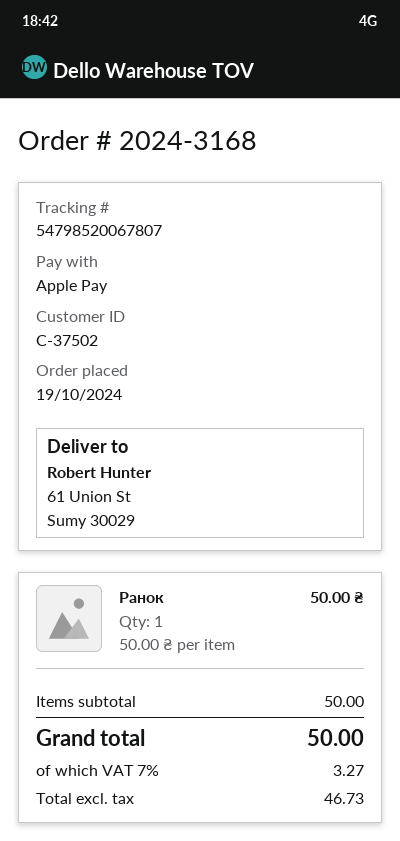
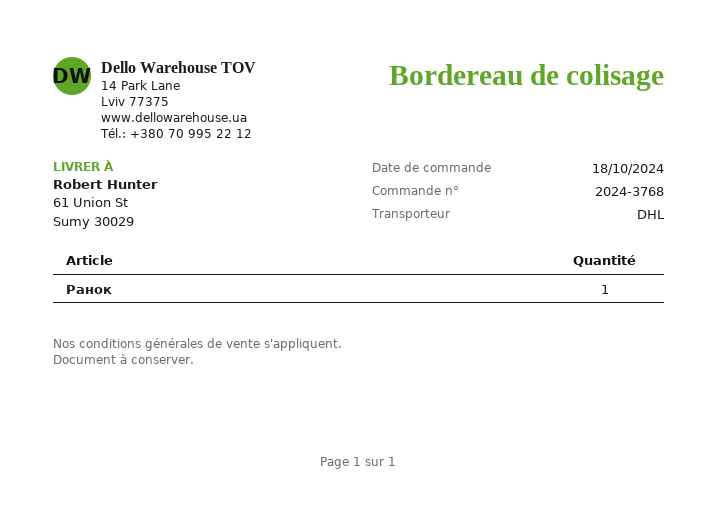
order number: 2024-3168 -> 2024-3768
order date: 2024-10-19 -> 2024-10-18

